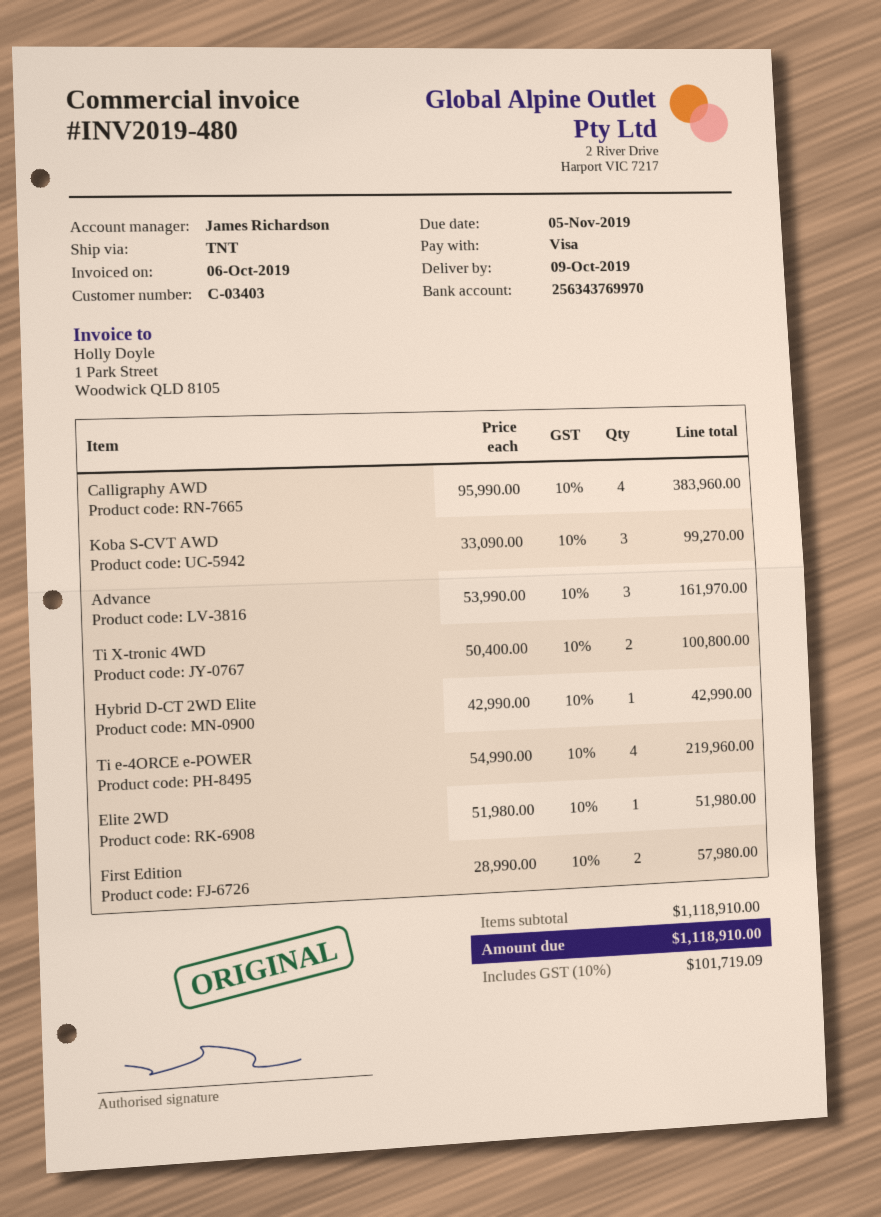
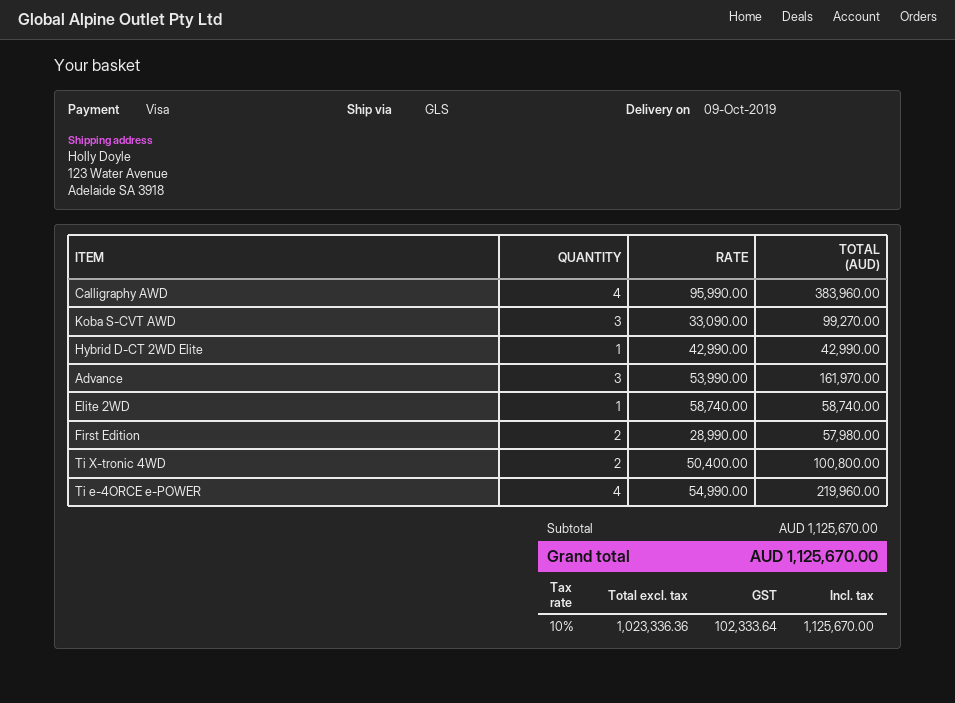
shipping method: TNT -> GLS
Elite 2WD: 1 x 51980.00 = 51980.00 -> 1 x 58740.00 = 58740.00
subtotal: 1118910.00 -> 1125670.00
tax: 10% = 101719.09 -> 10% = 102333.64
total: 1118910.00 -> 1125670.00

